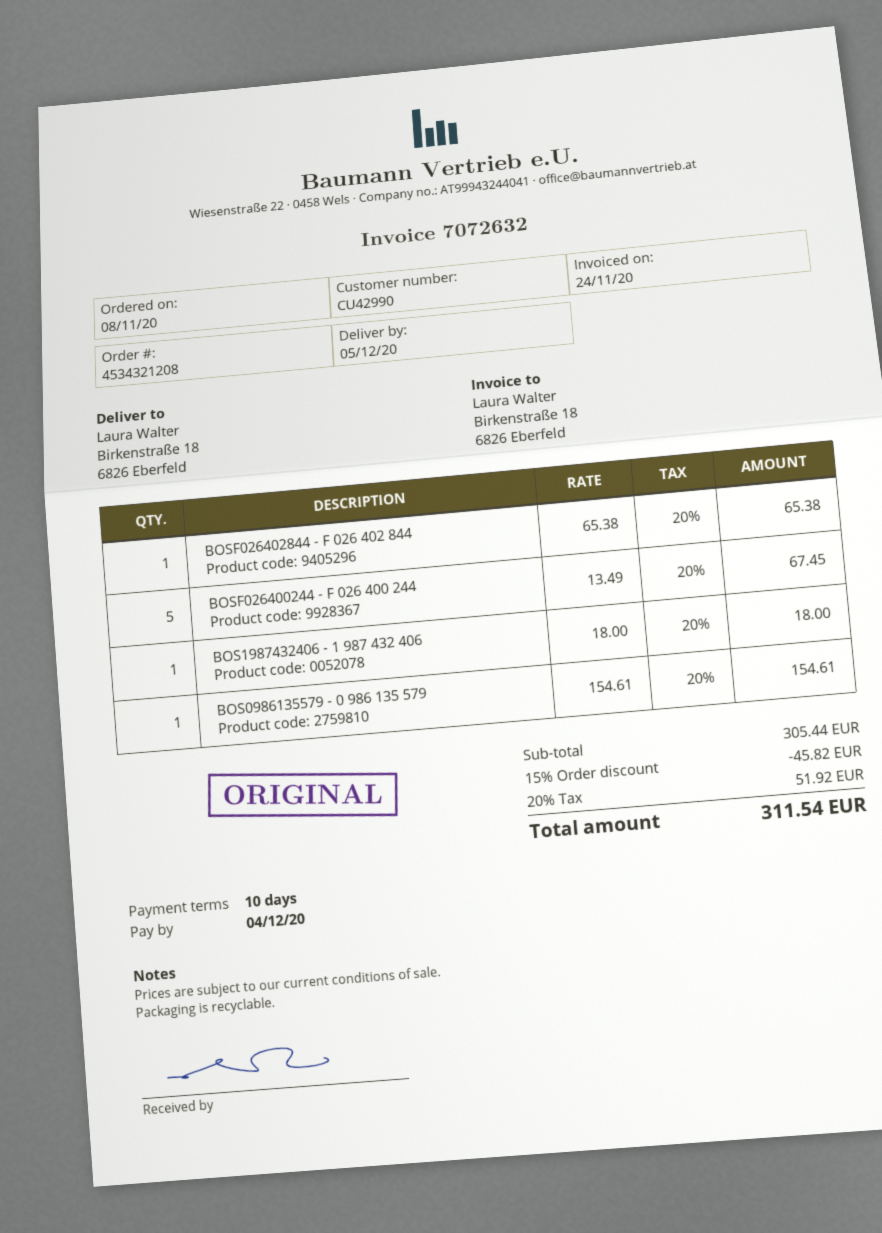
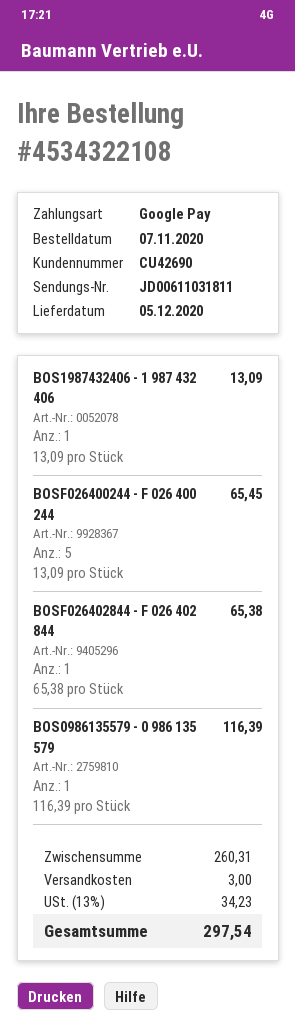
order number: 4534321208 -> 4534322108
order date: 2020-11-08 -> 2020-11-07
customer number: CU42990 -> CU42690
BOSF026400244 - F 026 400 244: 5 x 13.49 = 67.45 -> 5 x 13.09 = 65.45
BOS1987432406 - 1 987 432 406: 1 x 18.00 = 18.00 -> 1 x 13.09 = 13.09
BOS0986135579 - 0 986 135 579: 1 x 154.61 = 154.61 -> 1 x 116.39 = 116.39
subtotal: 305.44 -> 260.31
discount: 15% = 45.82 -> none
shipping: none -> 3.00
tax: 20% = 51.92 -> 13% = 34.23
total: 311.54 -> 297.54

